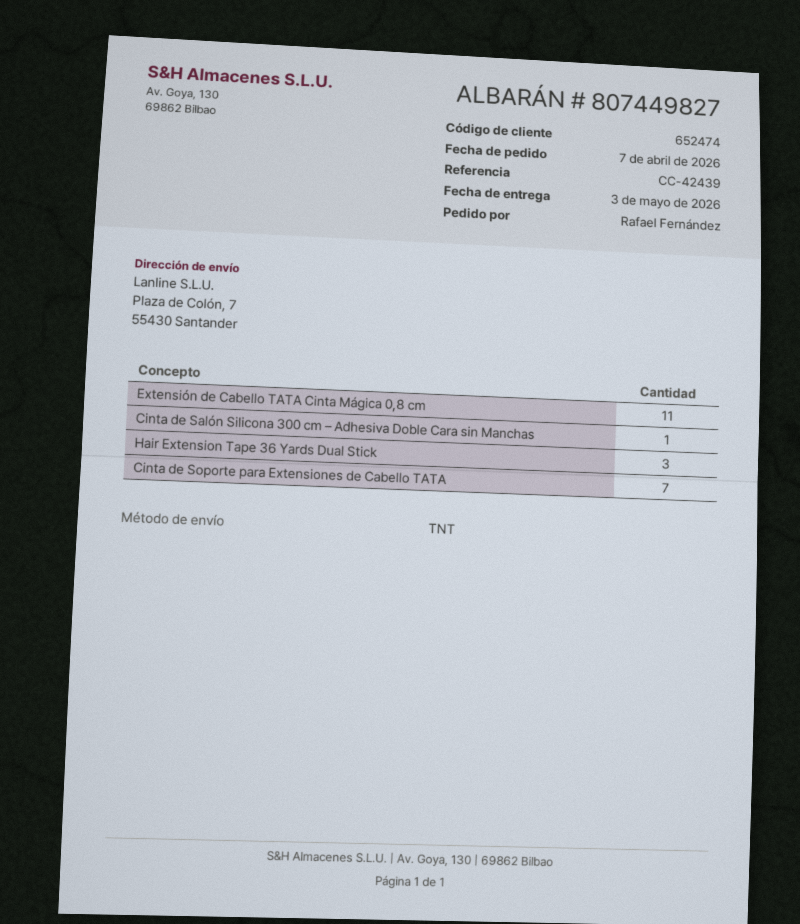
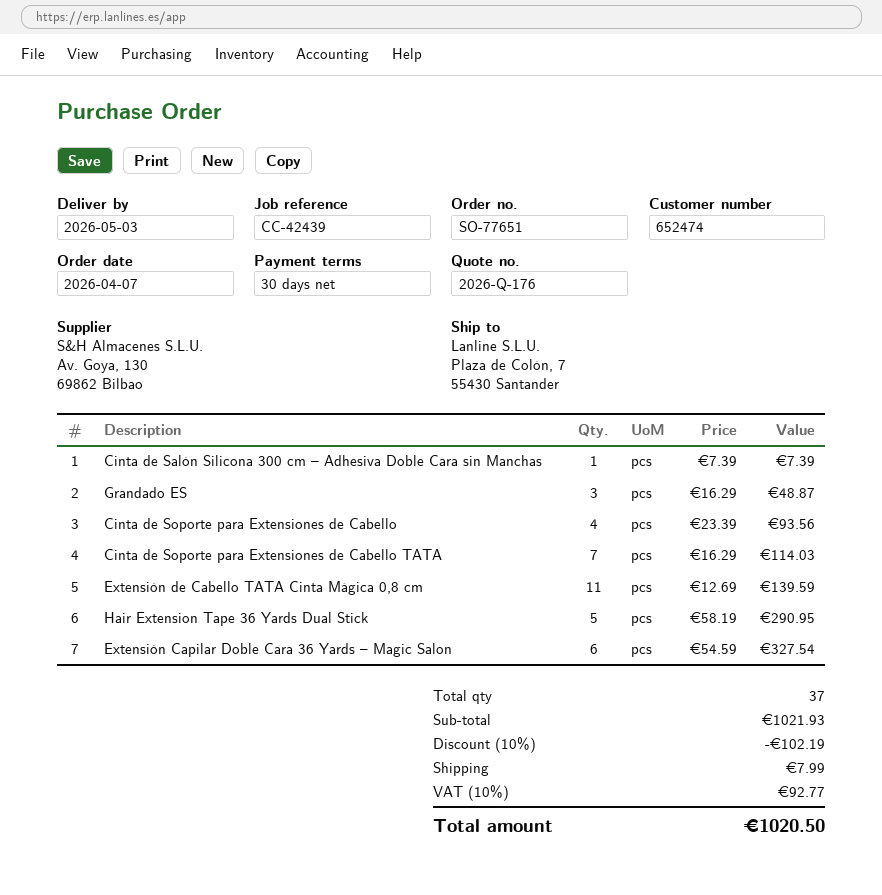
Hair Extension Tape 36 Yards Dual Stick: 3 -> 5
Grandado ES: none -> 3
Cinta de Soporte para Extensiones de Cabello: none -> 4
Extensión Capilar Doble Cara 36 Yards – Magic Salon: none -> 6

